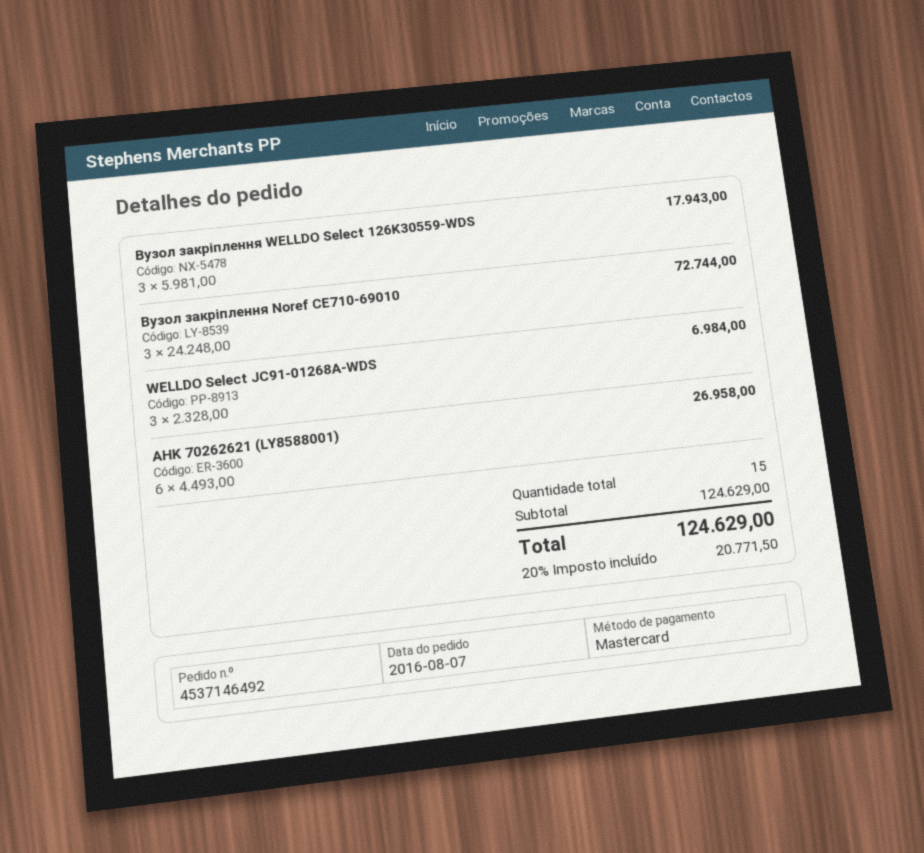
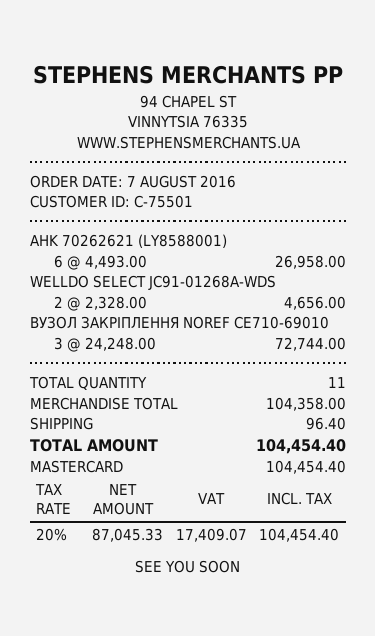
Вузол закріплення WELLDO Select 126K30559-WDS: 3 x 5981.00 = 17943.00 -> none
WELLDO Select JC91-01268A-WDS: 3 x 2328.00 = 6984.00 -> 2 x 2328.00 = 4656.00
total quantity: 15 -> 11
subtotal: 124629.00 -> 104358.00
shipping: none -> 96.40
tax: 20% = 20771.50 -> 20% = 17409.07
total: 124629.00 -> 104454.40

